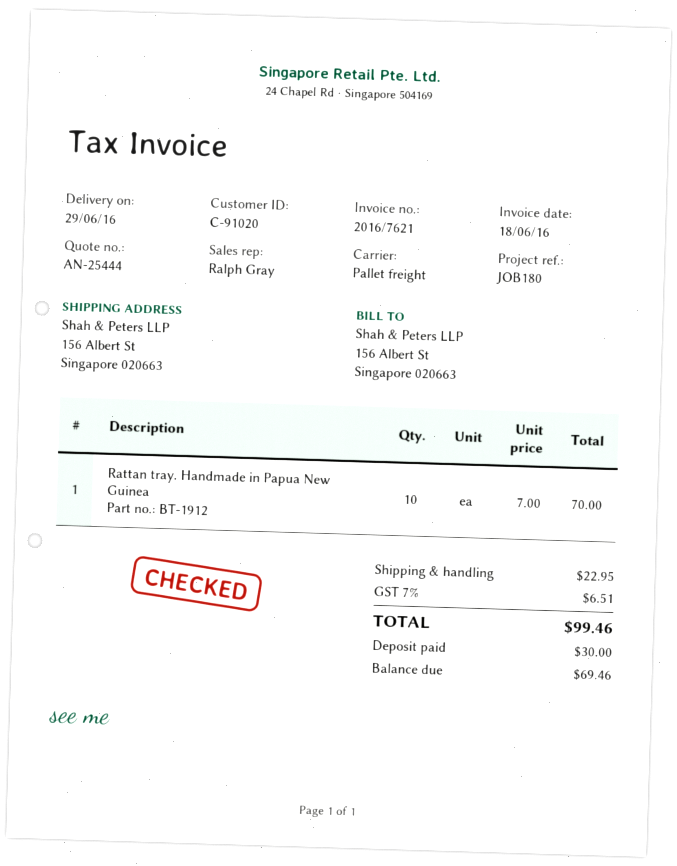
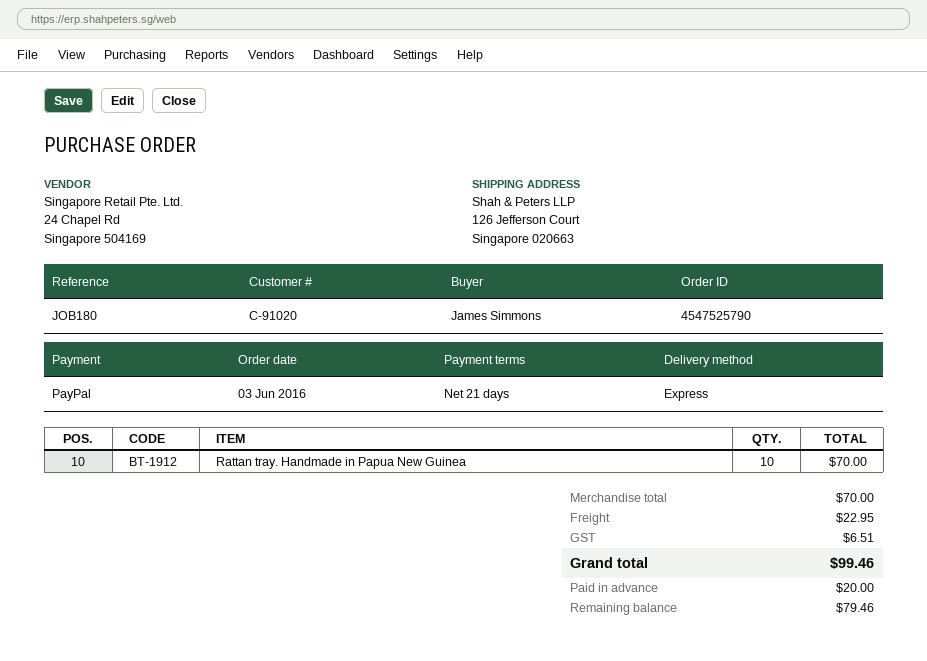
shipping method: pallet freight -> express
ship to: 156 Albert St, Singapore 020663 -> 126 Jefferson Court, Singapore 020663
deposit: 30.00 -> 20.00
balance: 69.46 -> 79.46

